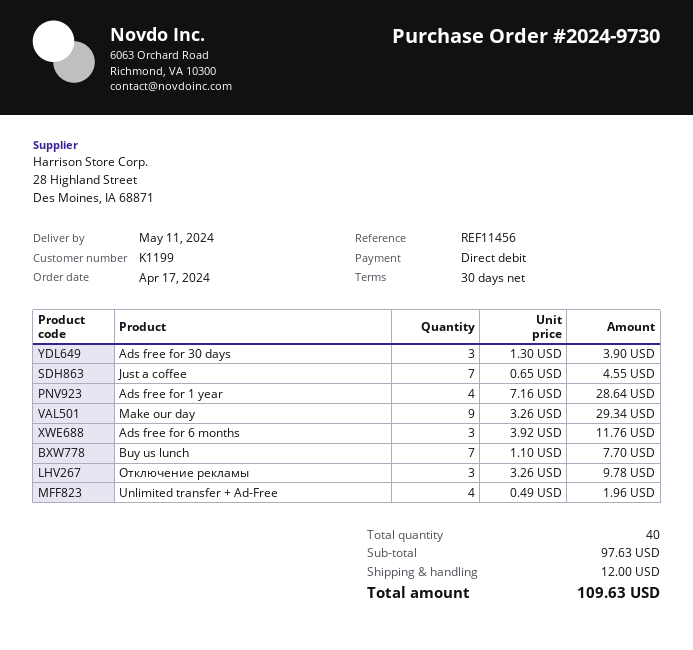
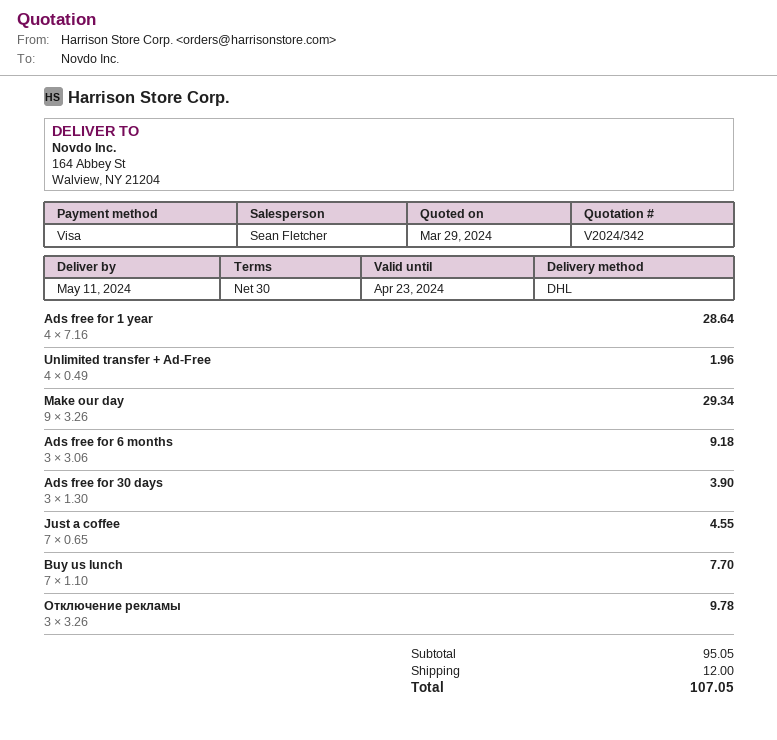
payment method: direct debit -> Visa
Ads free for 6 months: 3 x 3.92 = 11.76 -> 3 x 3.06 = 9.18
subtotal: 97.63 -> 95.05
total: 109.63 -> 107.05

